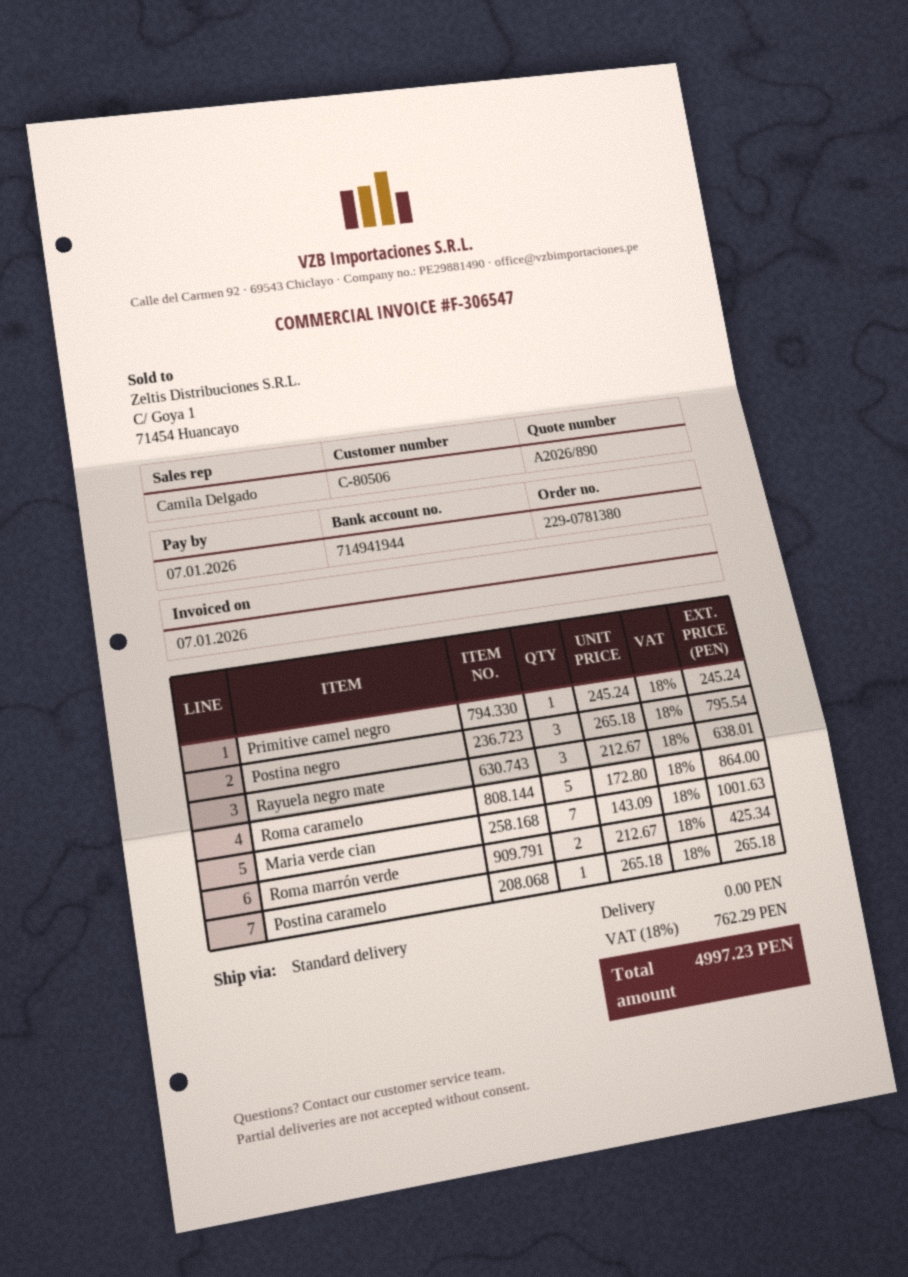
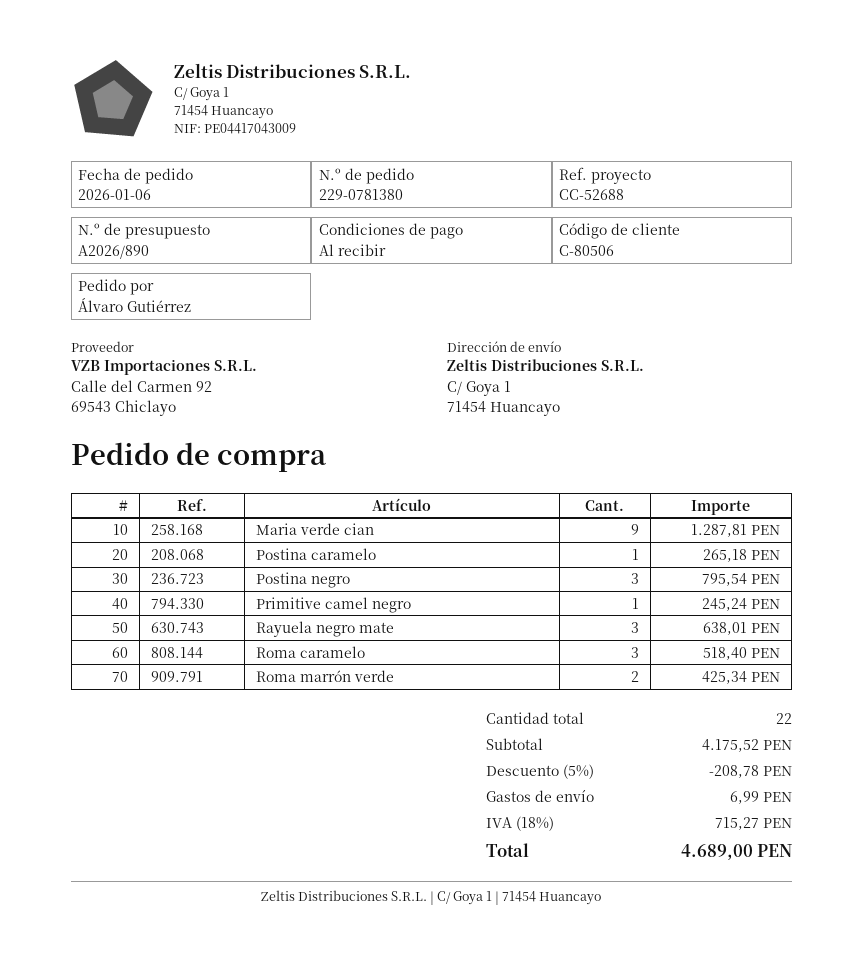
Roma caramelo: 5 for 864.00 -> 3 for 518.40
Maria verde cian: 7 for 1001.63 -> 9 for 1287.81
discount: none -> 5% = 208.78
shipping: 0.00 -> 6.99
tax: 18% = 762.29 -> 18% = 715.27
total: 4997.23 -> 4689.00

